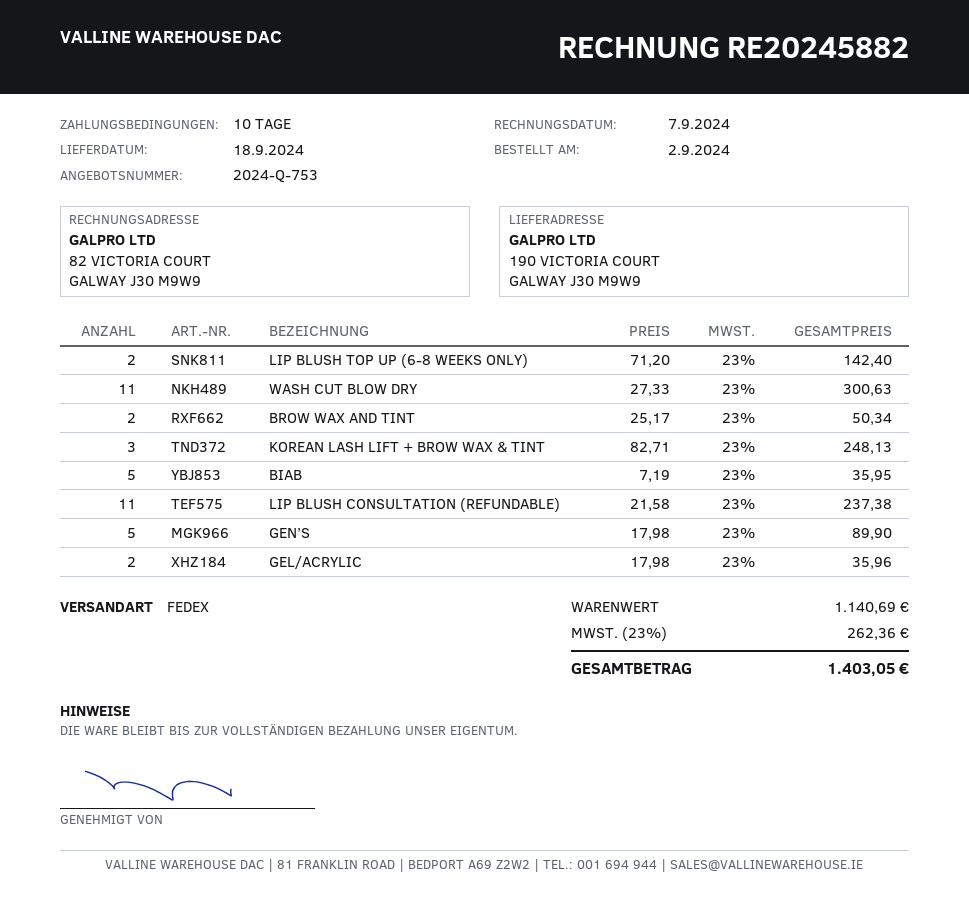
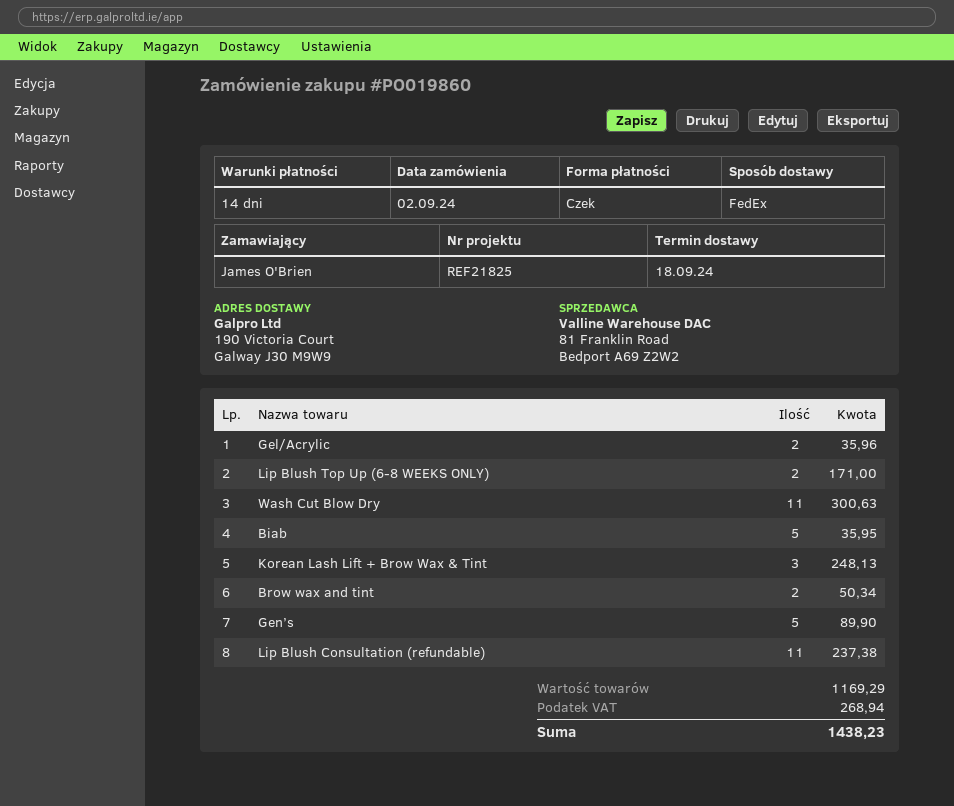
payment terms: 10 days -> 14 days
LIP BLUSH TOP UP (6-8 WEEKS ONLY): 2 for 142.40 -> 2 for 171.00
subtotal: 1140.69 -> 1169.29
tax: 262.36 -> 268.94
total: 1403.05 -> 1438.23

